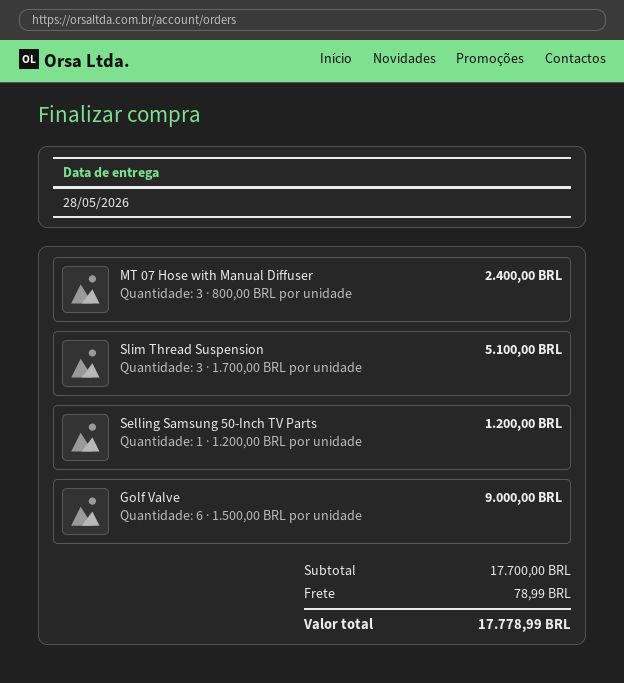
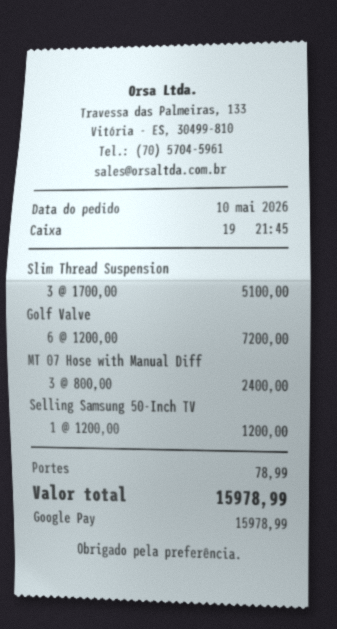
Golf Valve: 6 x 1500.00 = 9000.00 -> 6 x 1200.00 = 7200.00
total: 17778.99 -> 15978.99

